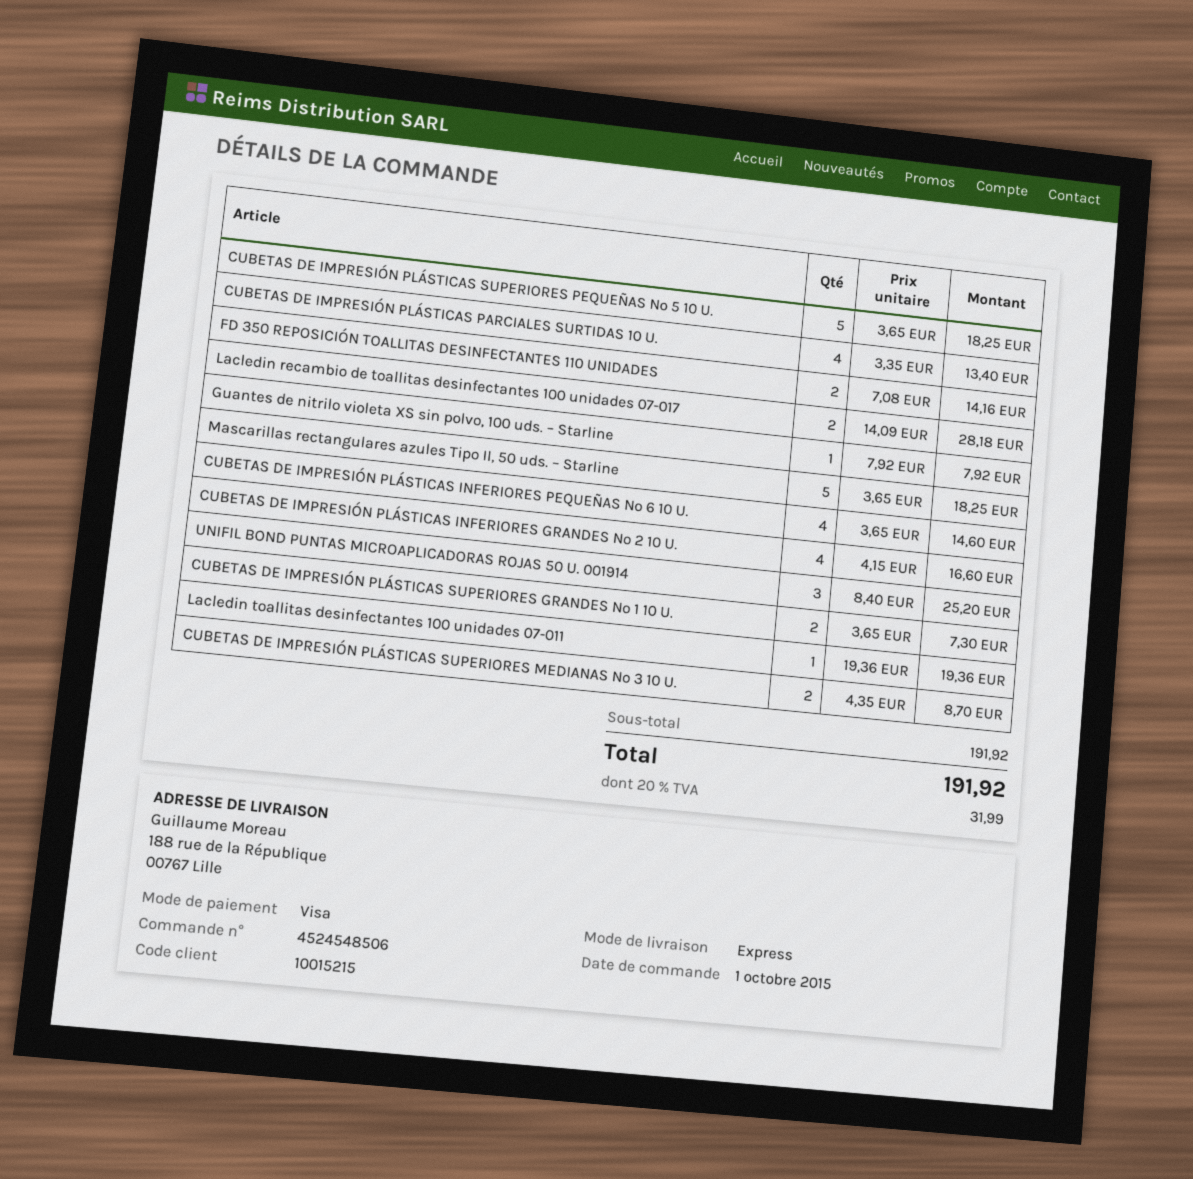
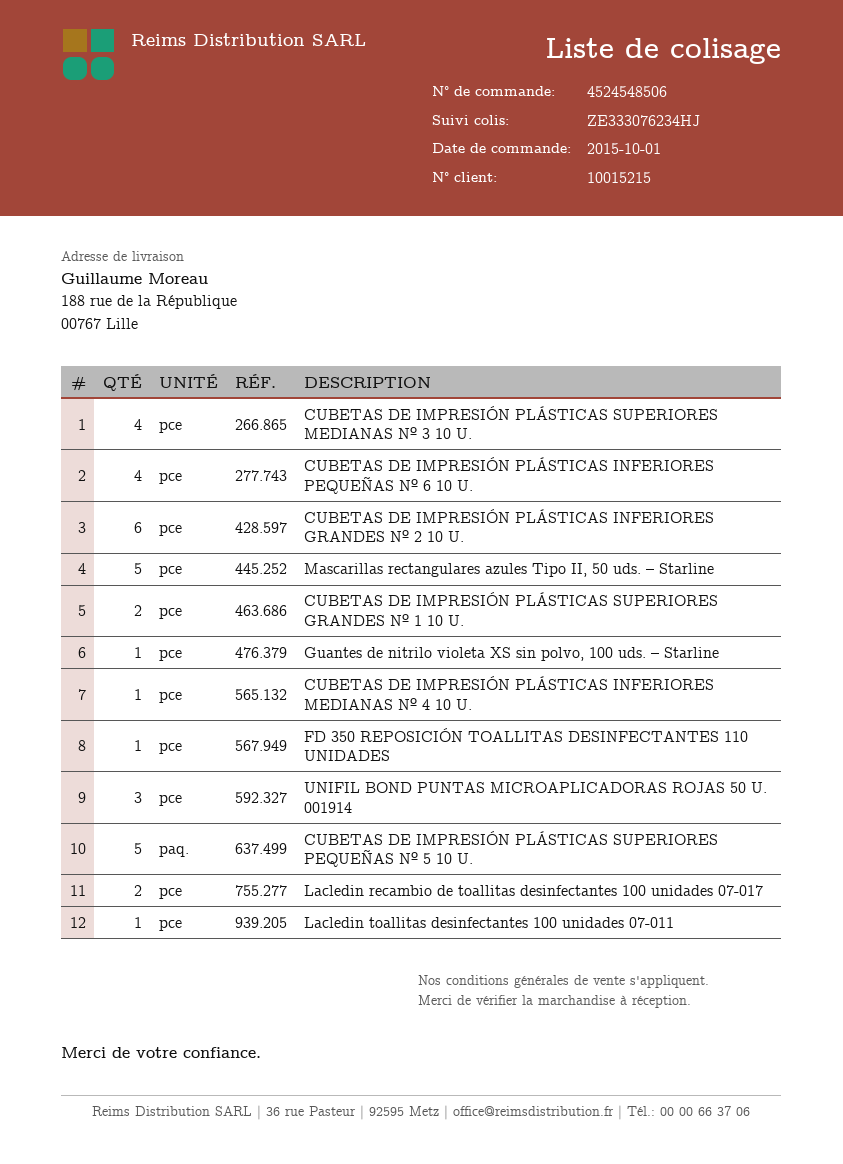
CUBETAS DE IMPRESIÓN PLÁSTICAS PARCIALES SURTIDAS 10 U.: 4 -> none
FD 350 REPOSICIÓN TOALLITAS DESINFECTANTES 110 UNIDADES: 2 -> 1
CUBETAS DE IMPRESIÓN PLÁSTICAS INFERIORES GRANDES Nº 2 10 U.: 4 -> 6
CUBETAS DE IMPRESIÓN PLÁSTICAS SUPERIORES MEDIANAS Nº 3 10 U.: 2 -> 4
CUBETAS DE IMPRESIÓN PLÁSTICAS INFERIORES MEDIANAS Nº 4 10 U.: none -> 1

